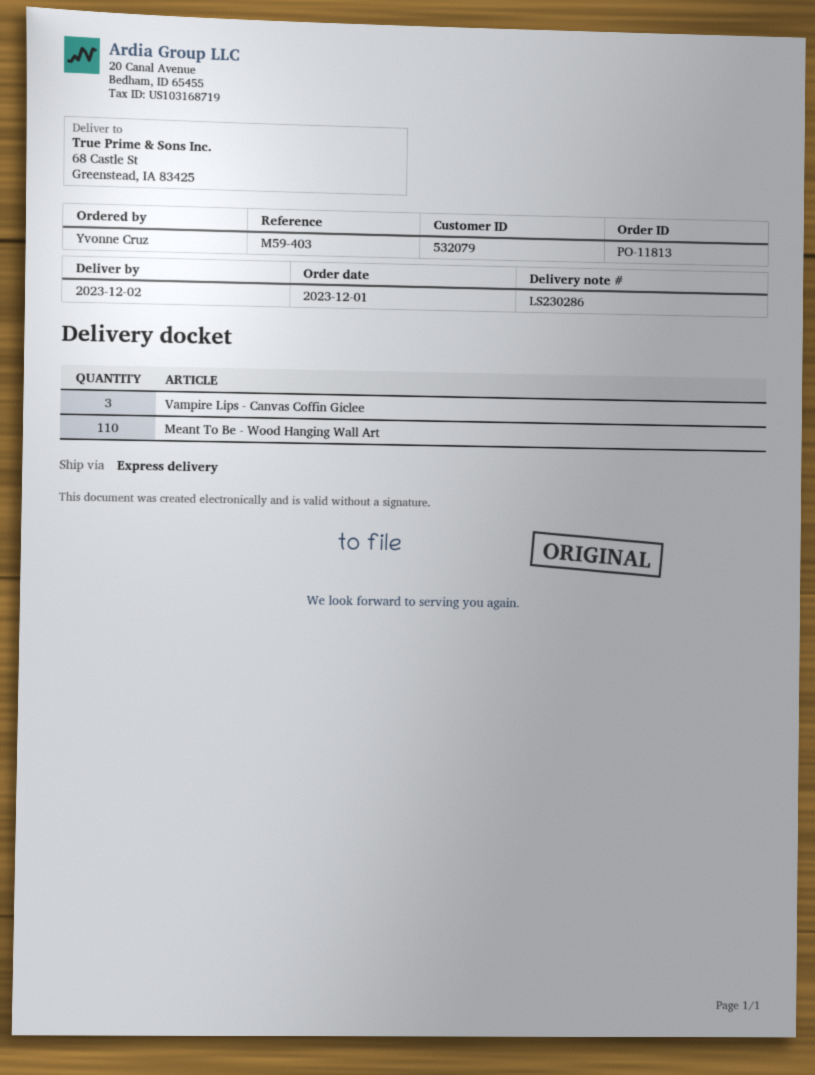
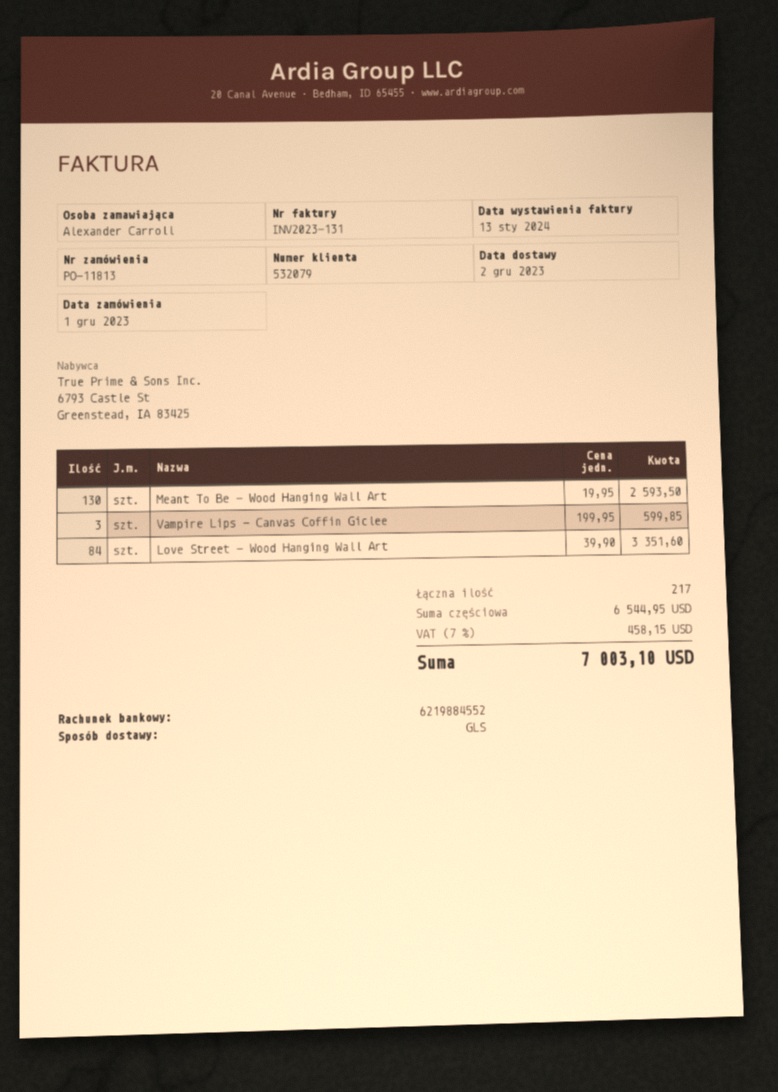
ordered by: Yvonne Cruz -> Alexander Carroll
shipping method: express -> GLS
Meant To Be - Wood Hanging Wall Art: 110 -> 130
Love Street - Wood Hanging Wall Art: none -> 84

